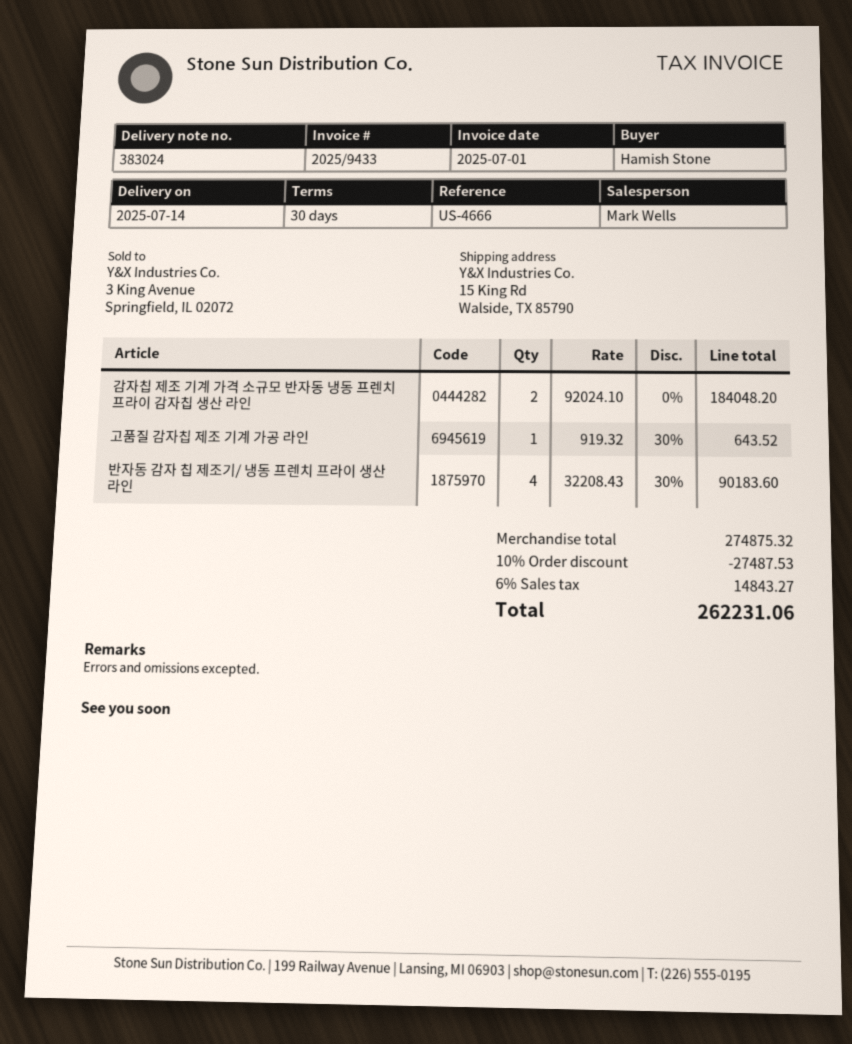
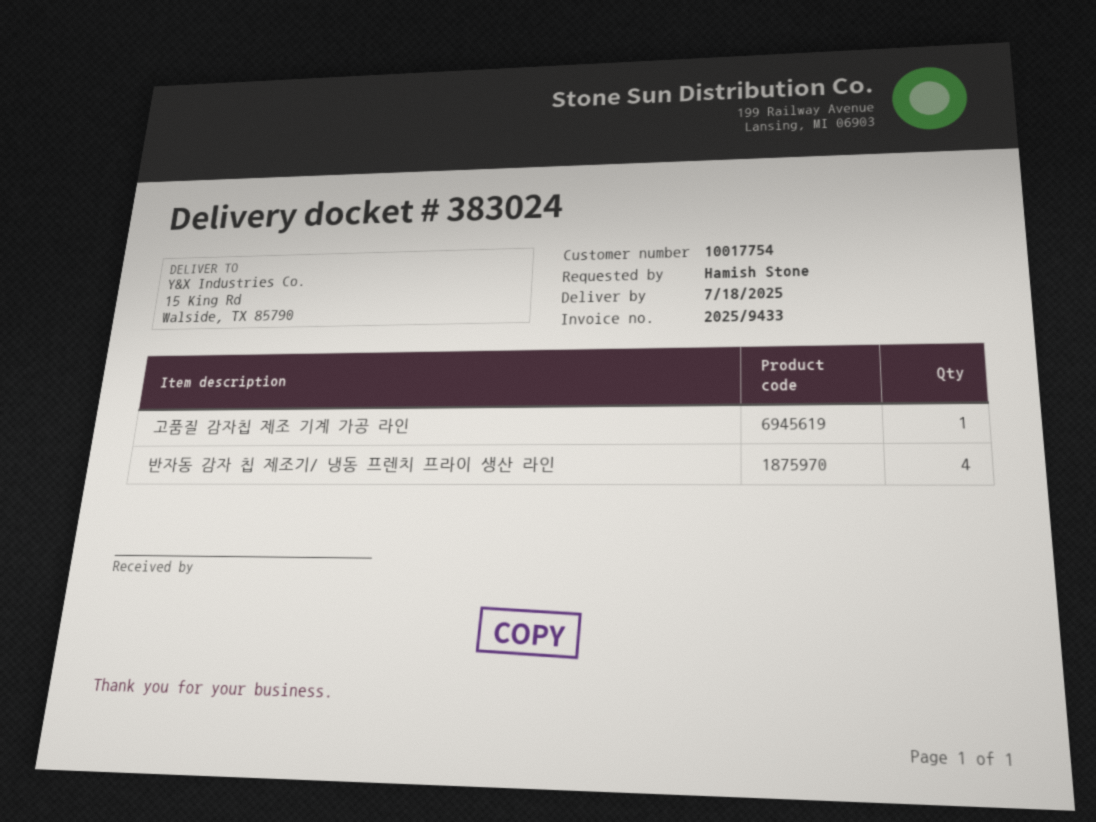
delivery date: 2025-07-14 -> 2025-07-18
감자칩 제조 기계 가격 소규모 반자동 냉동 프렌치 프라이 감자칩 생산 라인: 2 -> none

